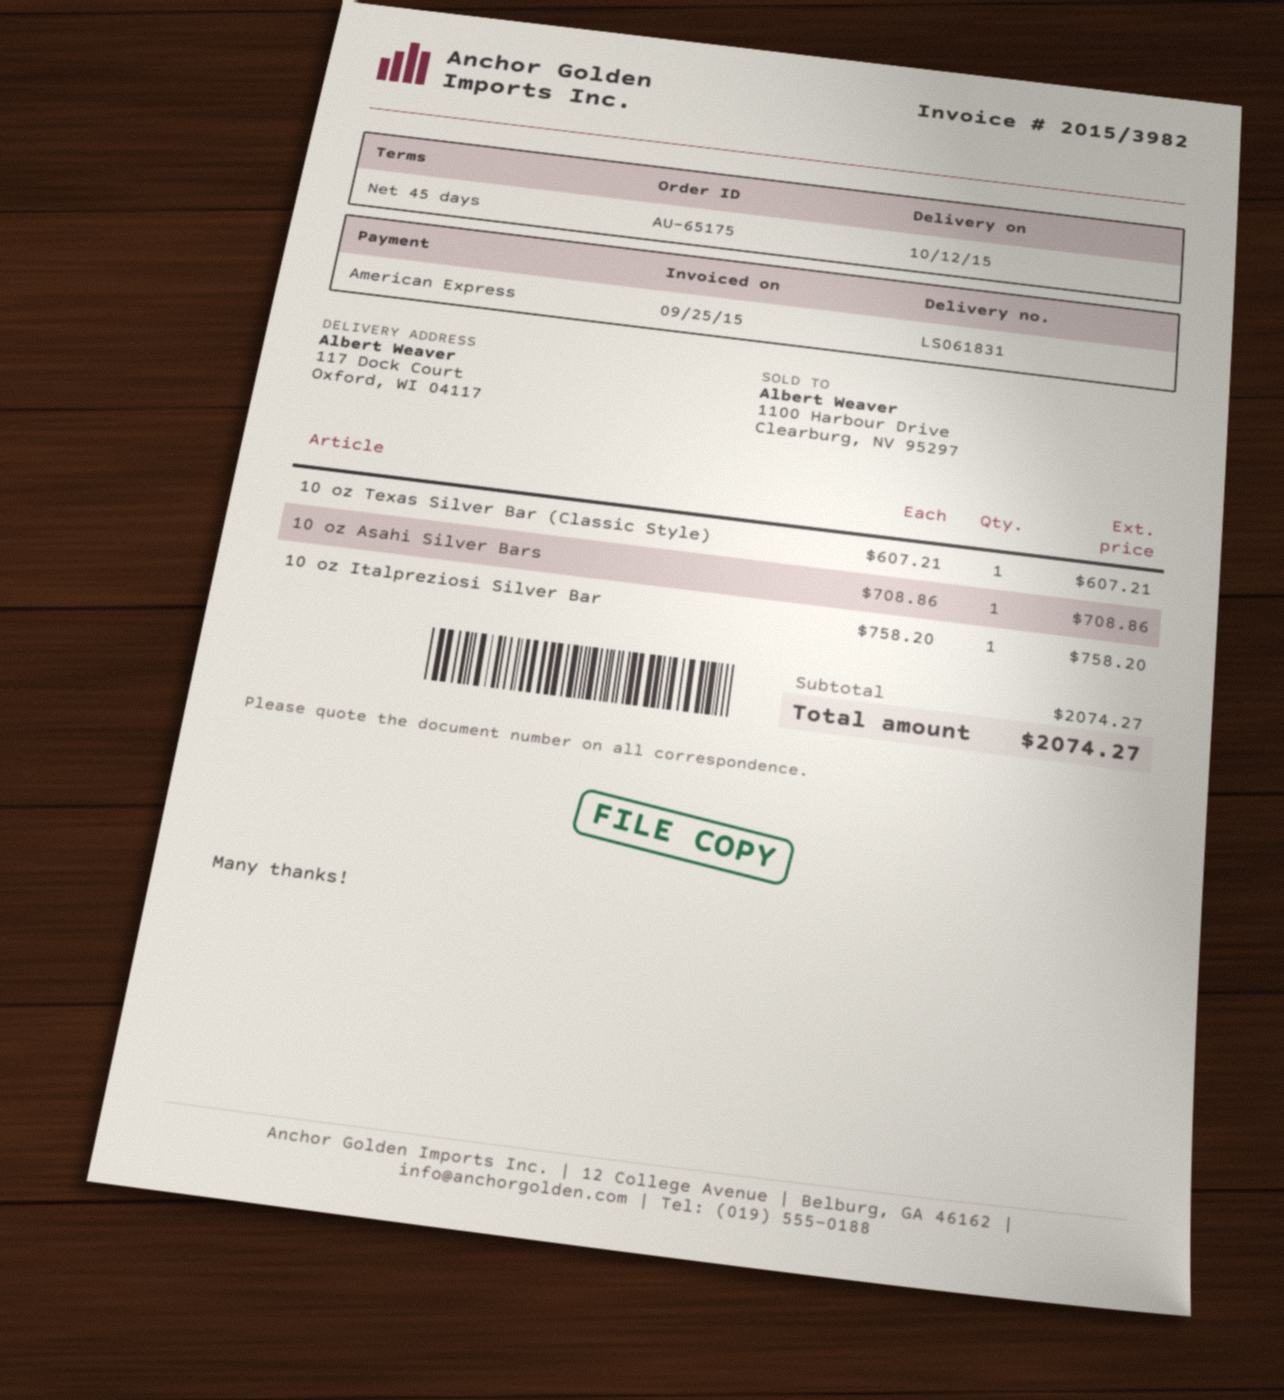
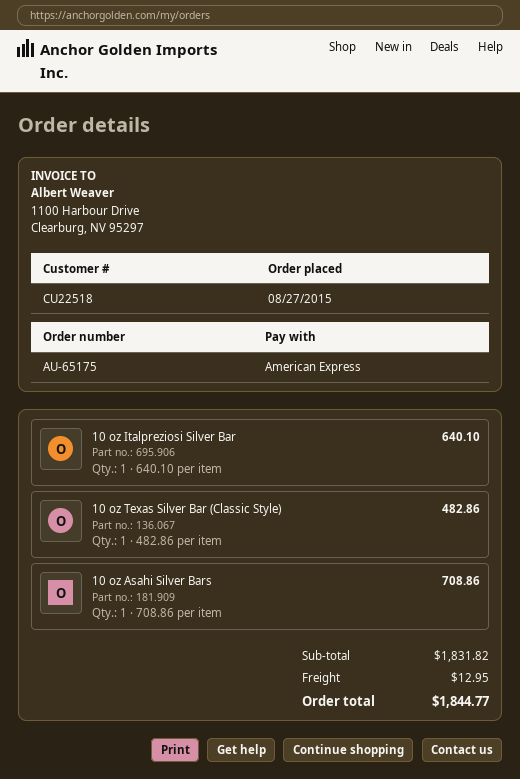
10 oz Texas Silver Bar (Classic Style): 1 x 607.21 = 607.21 -> 1 x 482.86 = 482.86
10 oz Italpreziosi Silver Bar: 1 x 758.20 = 758.20 -> 1 x 640.10 = 640.10
subtotal: 2074.27 -> 1831.82
shipping: none -> 12.95
total: 2074.27 -> 1844.77

